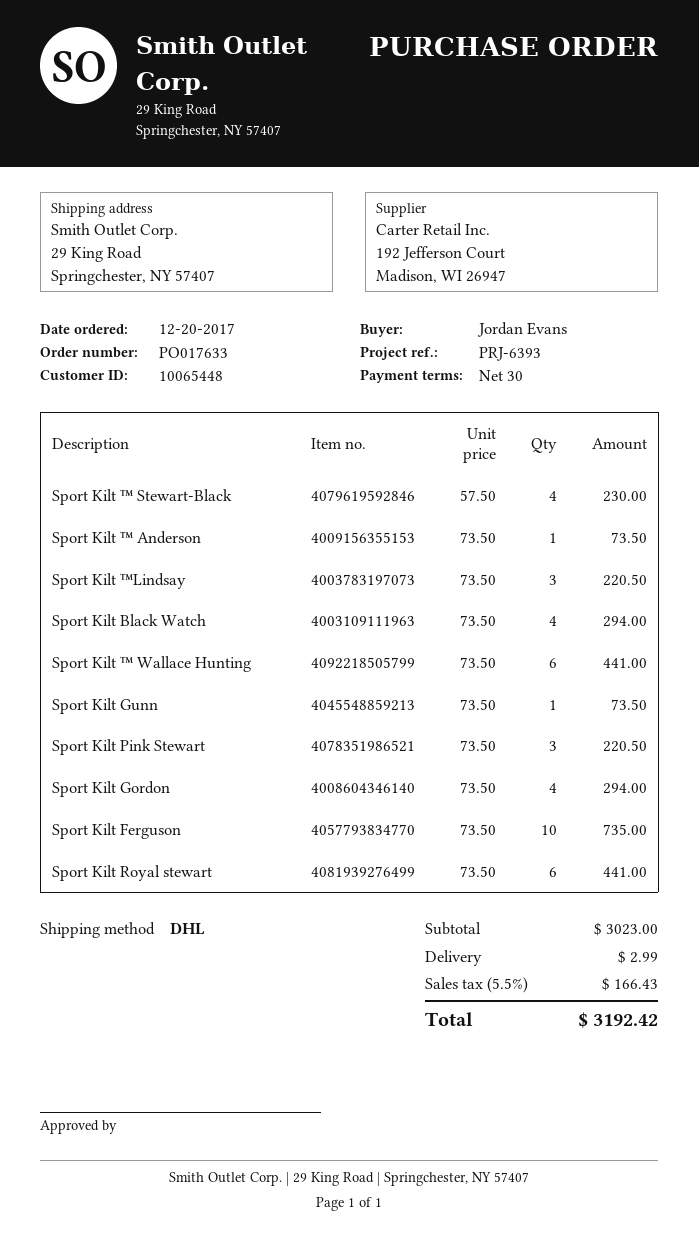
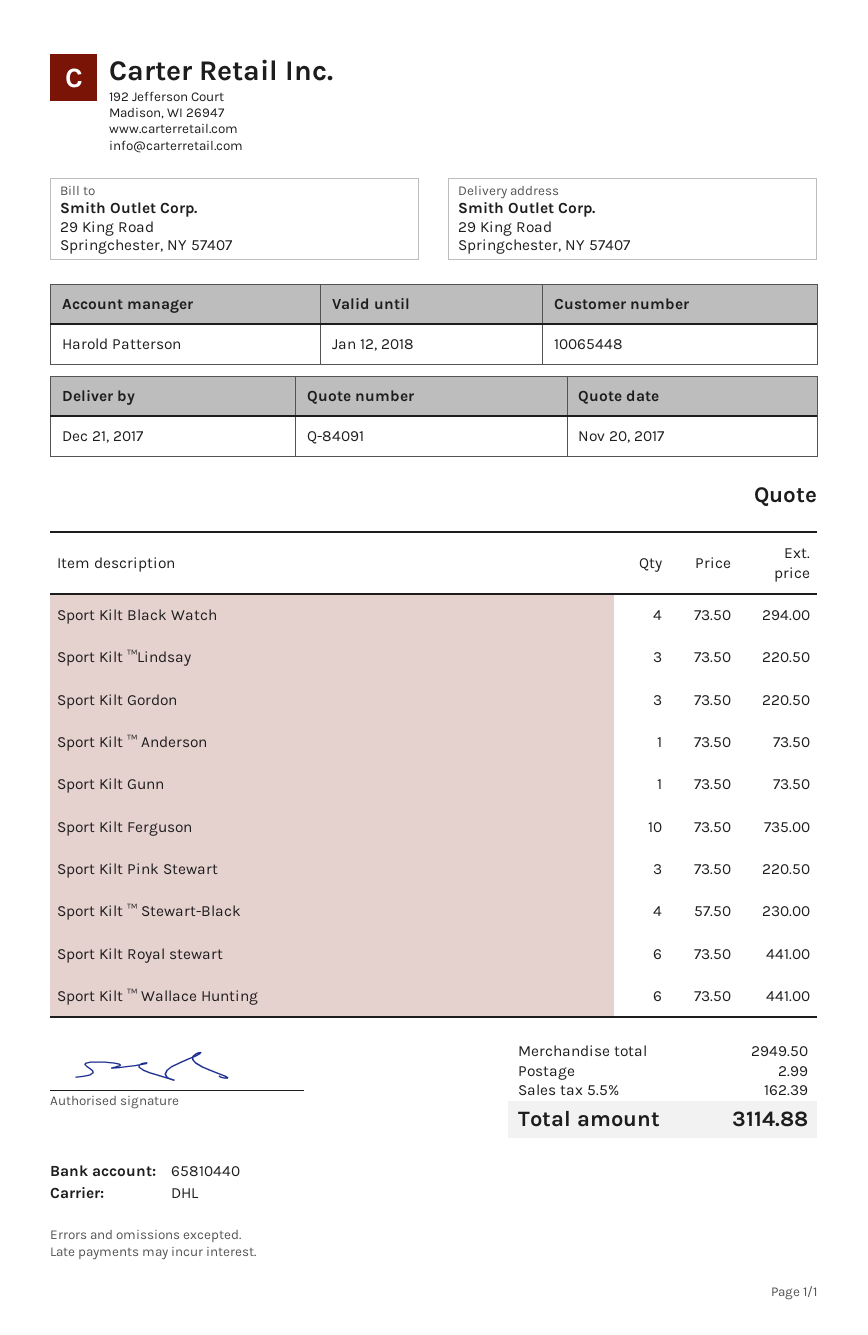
Sport Kilt Gordon: 4 x 73.50 = 294.00 -> 3 x 73.50 = 220.50
subtotal: 3023.00 -> 2949.50
tax: 5.5% = 166.43 -> 5.5% = 162.39
total: 3192.42 -> 3114.88

